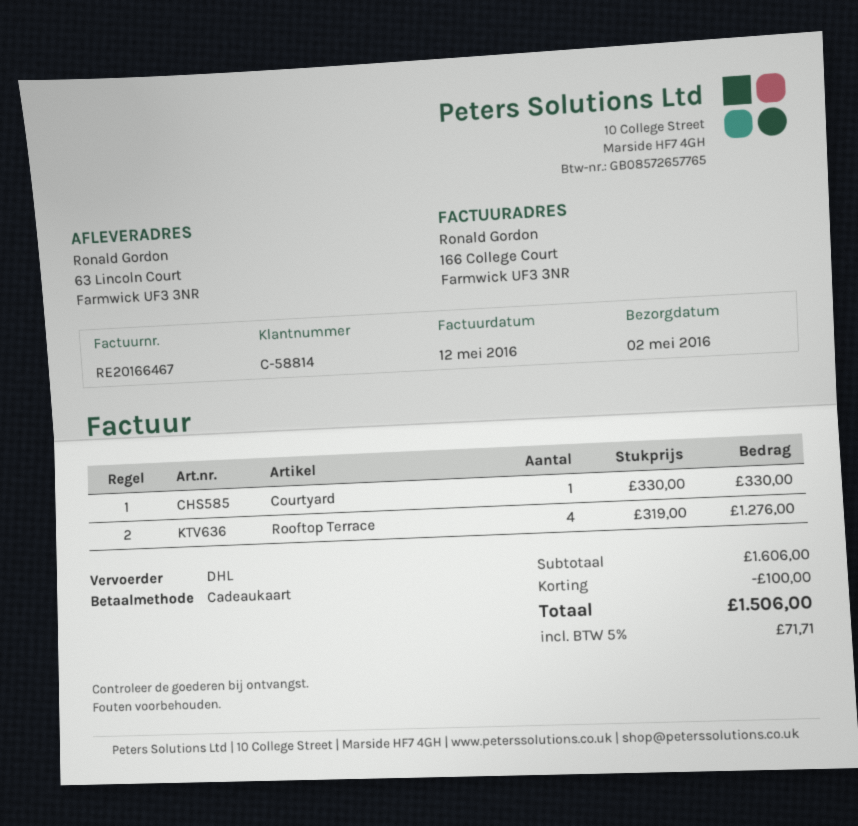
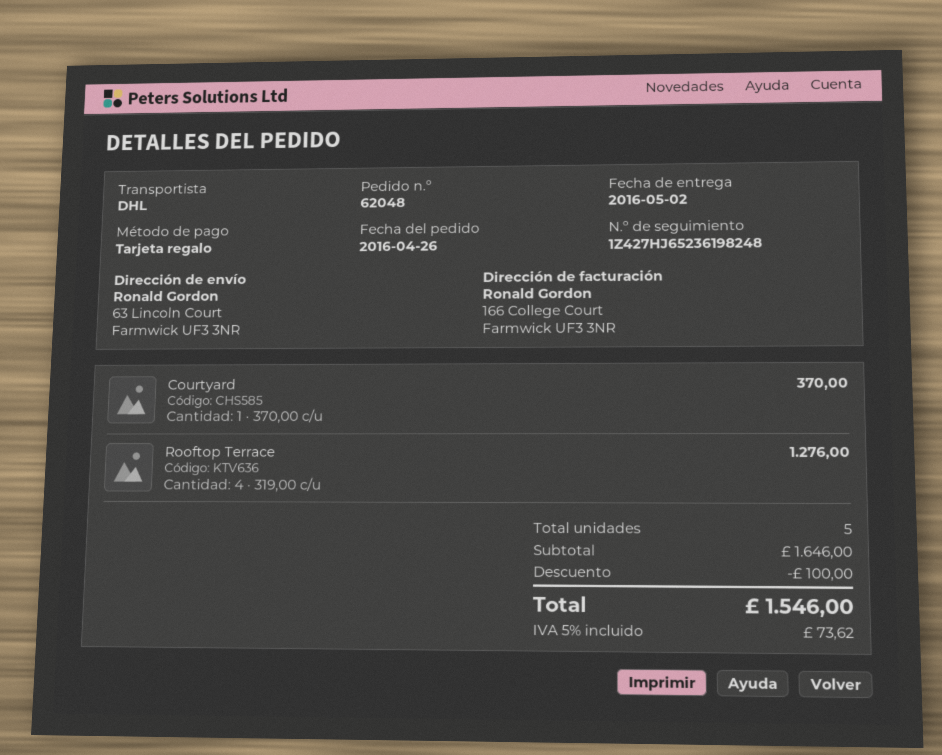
Courtyard: 1 x 330.00 = 330.00 -> 1 x 370.00 = 370.00
subtotal: 1606.00 -> 1646.00
tax: 5% = 71.71 -> 5% = 73.62
total: 1506.00 -> 1546.00

